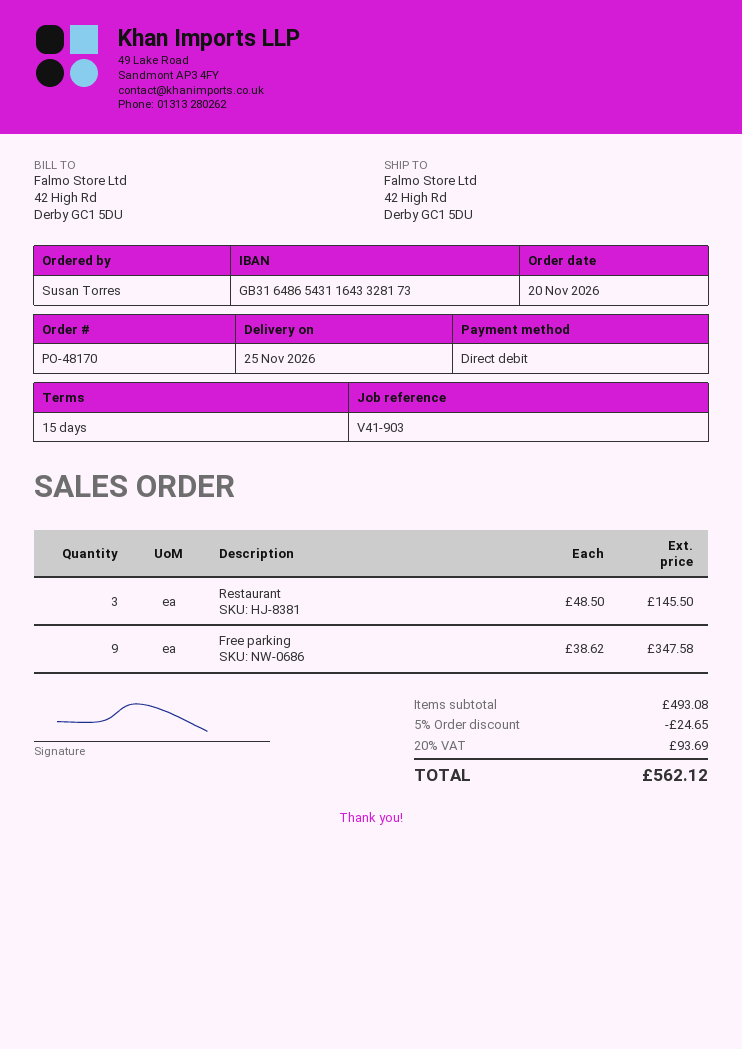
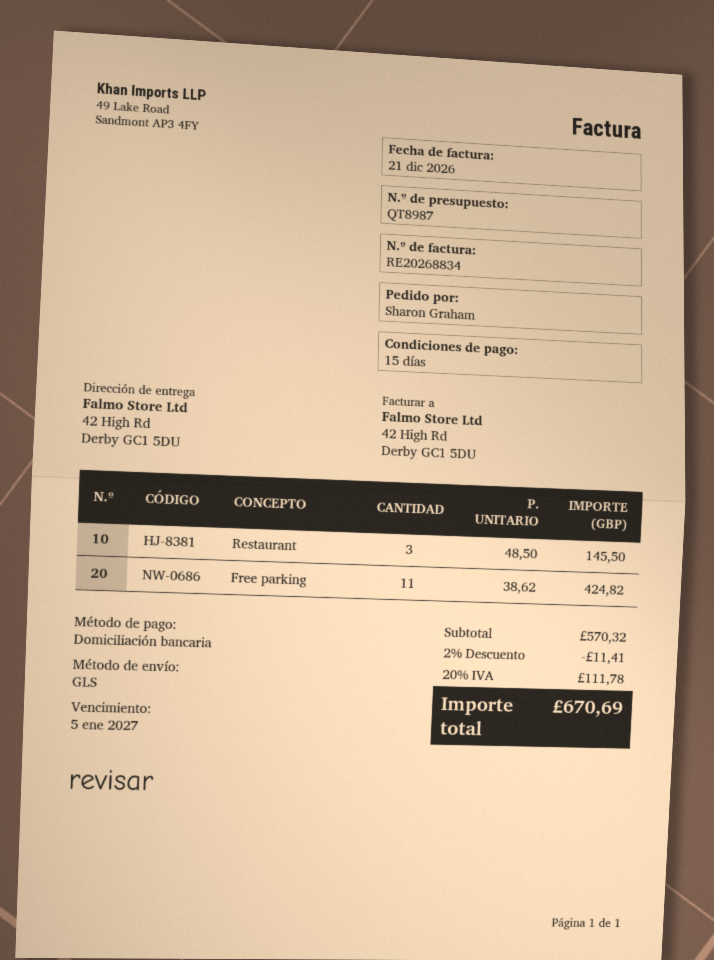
ordered by: Susan Torres -> Sharon Graham
Free parking: 9 x 38.62 = 347.58 -> 11 x 38.62 = 424.82
subtotal: 493.08 -> 570.32
discount: 5% = 24.65 -> 2% = 11.41
tax: 20% = 93.69 -> 20% = 111.78
total: 562.12 -> 670.69

